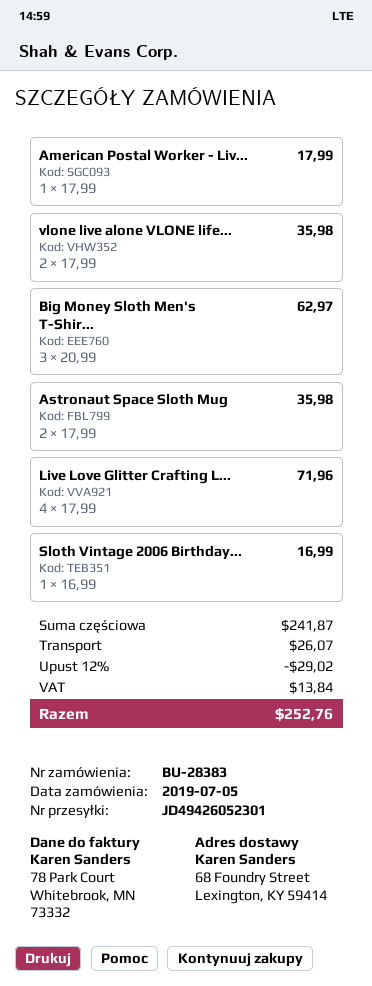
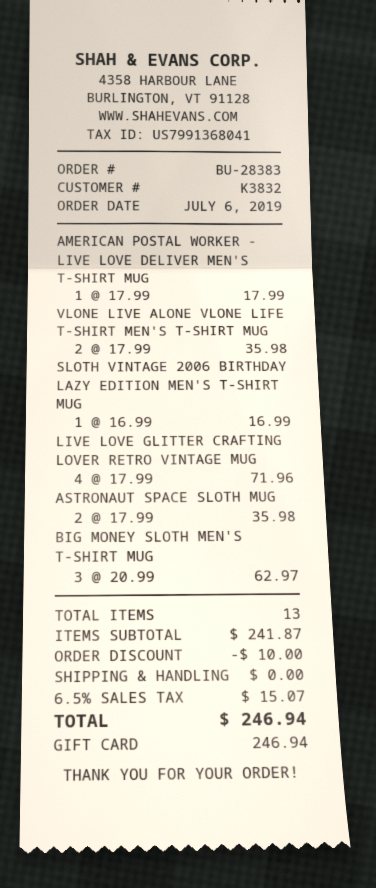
order date: 2019-07-05 -> 2019-07-06
discount: 29.02 -> 10.00
shipping: 26.07 -> 0.00
tax: 13.84 -> 15.07
total: 252.76 -> 246.94

